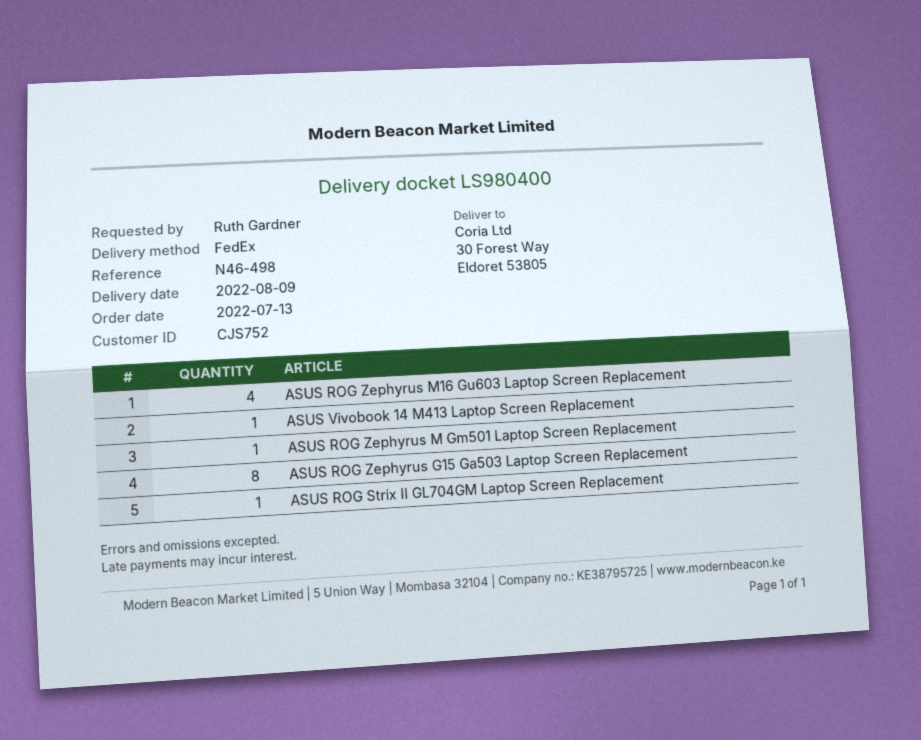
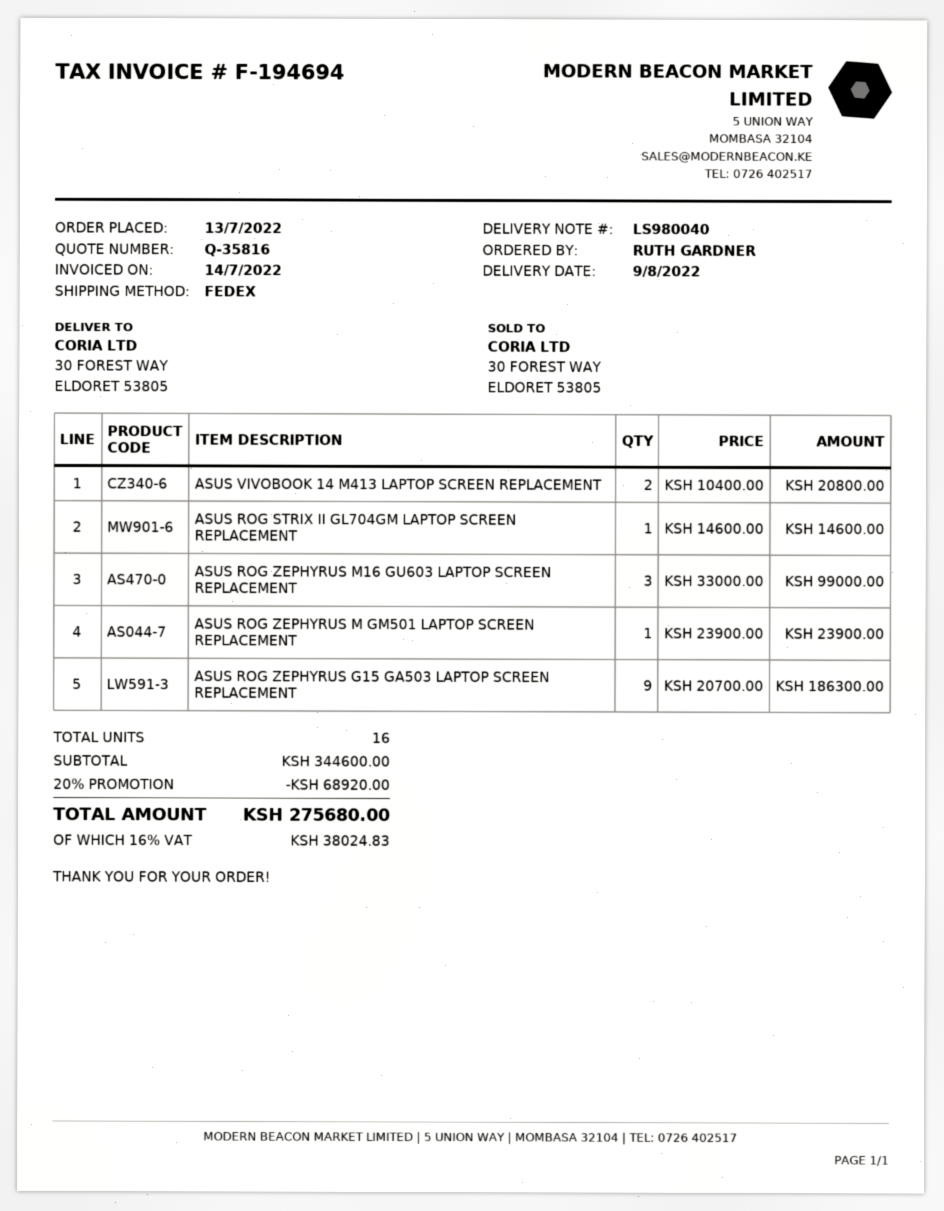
delivery note number: LS980400 -> LS980040
ASUS ROG Zephyrus M16 Gu603 Laptop Screen Replacement: 4 -> 3
ASUS Vivobook 14 M413 Laptop Screen Replacement: 1 -> 2
ASUS ROG Zephyrus G15 Ga503 Laptop Screen Replacement: 8 -> 9

